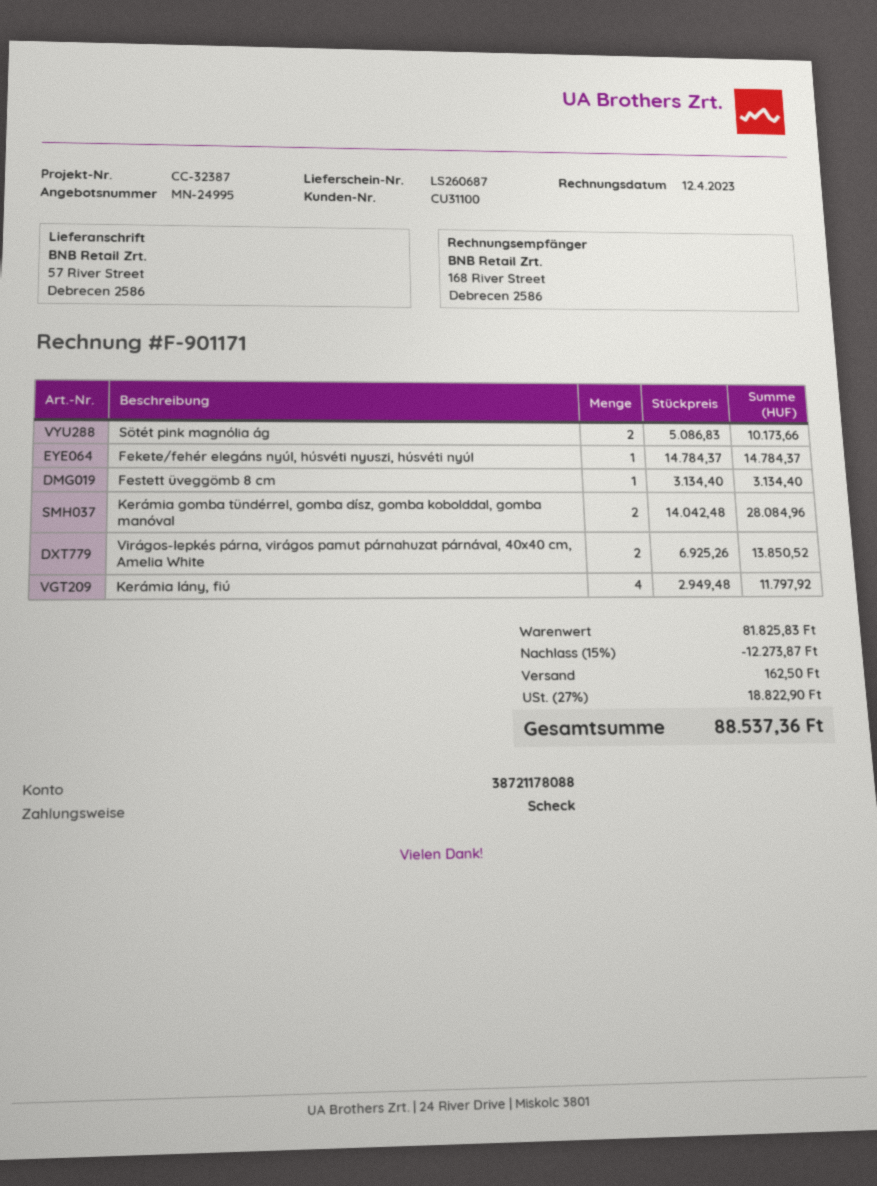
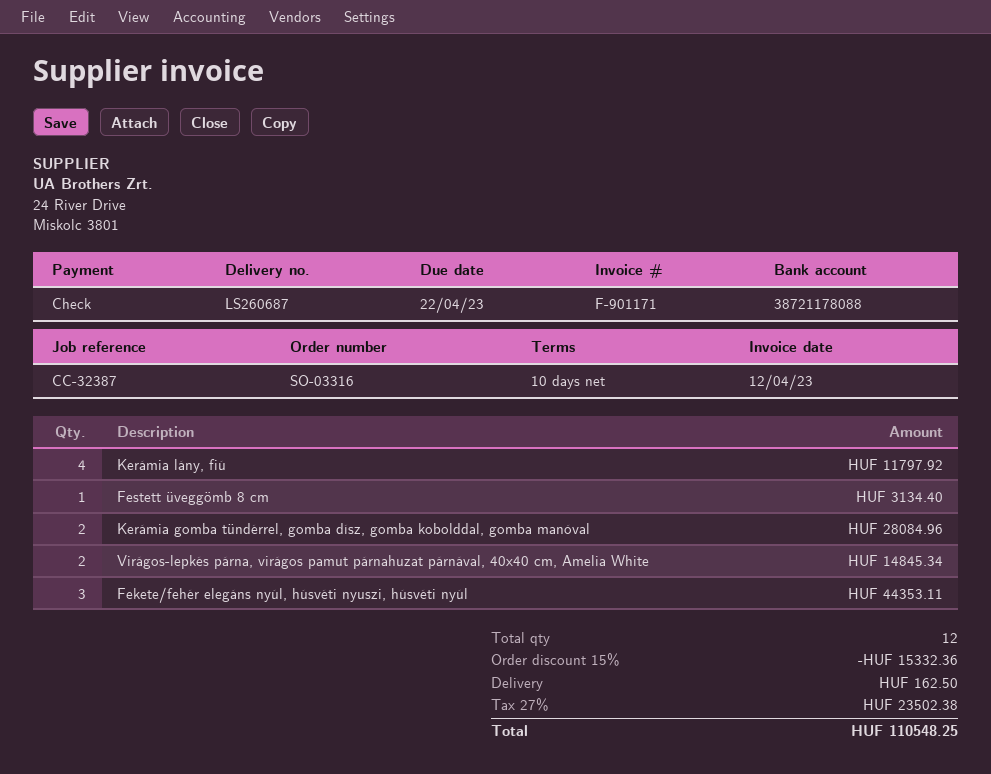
Sötét pink magnólia ág: 2 for 10173.66 -> none
Fekete/fehér elegáns nyúl, húsvéti nyuszi, húsvéti nyúl: 1 for 14784.37 -> 3 for 44353.11
Virágos-lepkés párna, virágos pamut párnahuzat párnával, 40x40 cm, Amelia White: 2 for 13850.52 -> 2 for 14845.34
discount: 15% = 12273.87 -> 15% = 15332.36
tax: 27% = 18822.90 -> 27% = 23502.38
total: 88537.36 -> 110548.25

